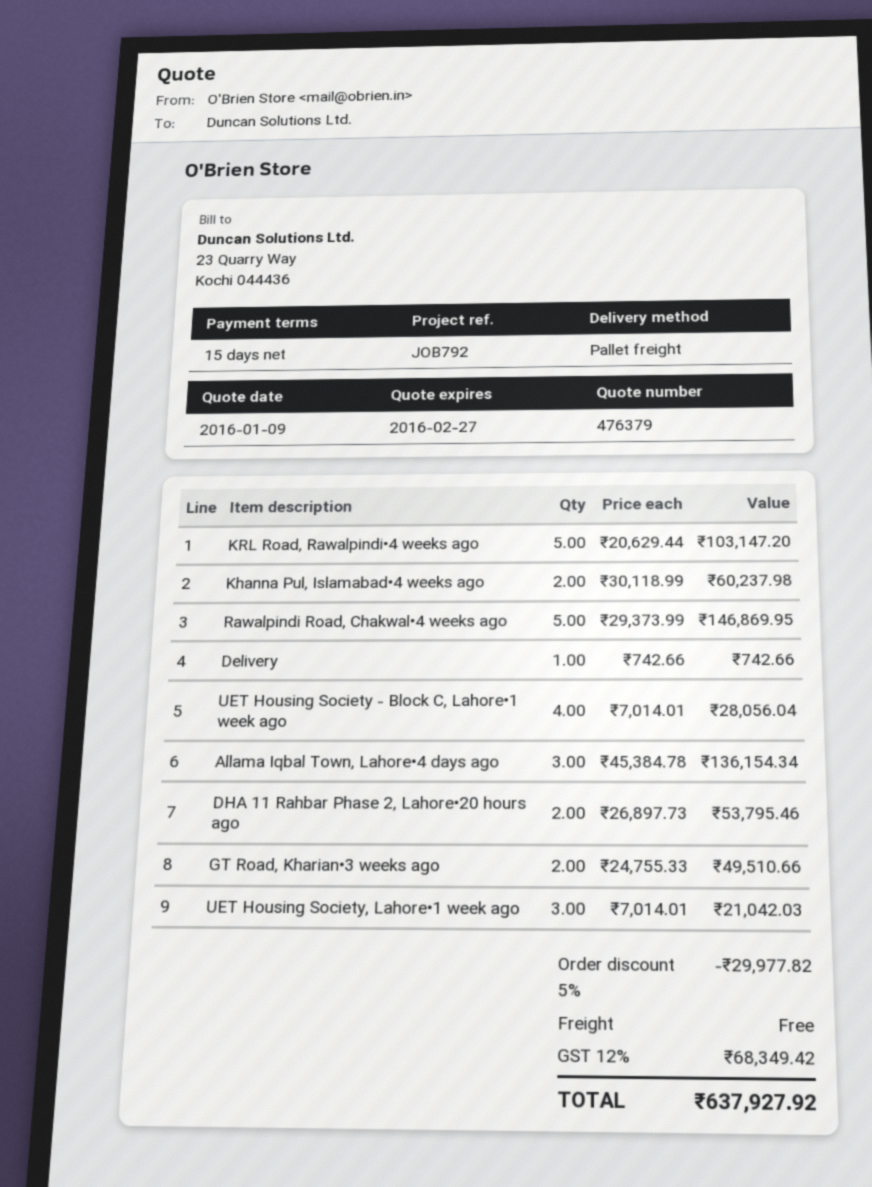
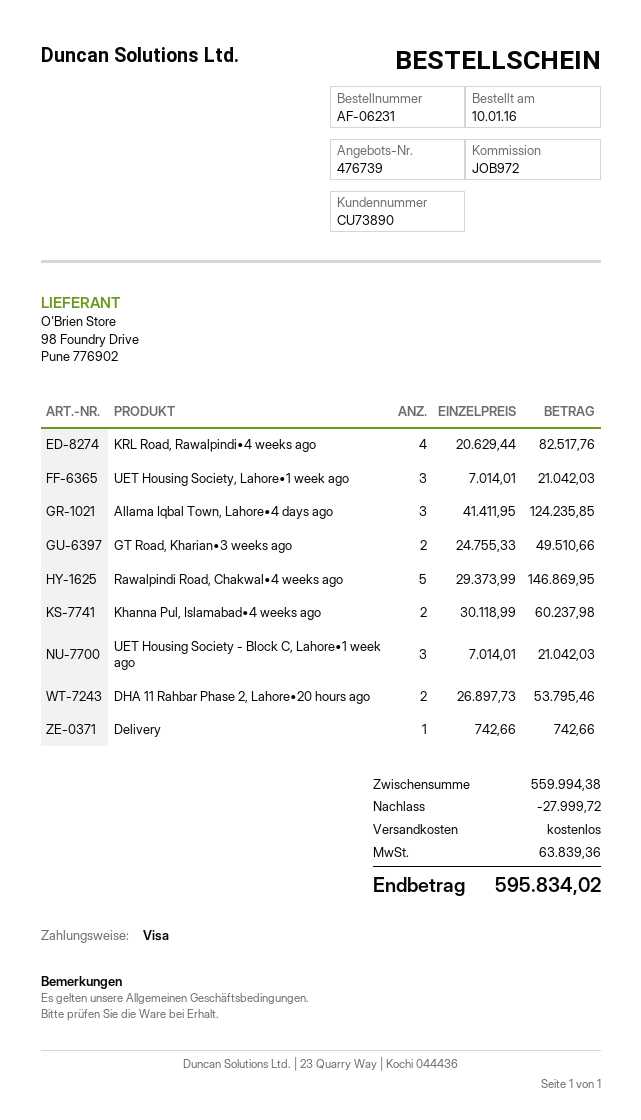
quote number: 476379 -> 476739
reference: JOB792 -> JOB972
KRL Road, Rawalpindi•4 weeks ago: 5 x 20629.44 = 103147.20 -> 4 x 20629.44 = 82517.76
UET Housing Society - Block C, Lahore•1 week ago: 4 x 7014.01 = 28056.04 -> 3 x 7014.01 = 21042.03
Allama Iqbal Town, Lahore•4 days ago: 3 x 45384.78 = 136154.34 -> 3 x 41411.95 = 124235.85
discount: 29977.82 -> 27999.72
tax: 68349.42 -> 63839.36
total: 637927.92 -> 595834.02

